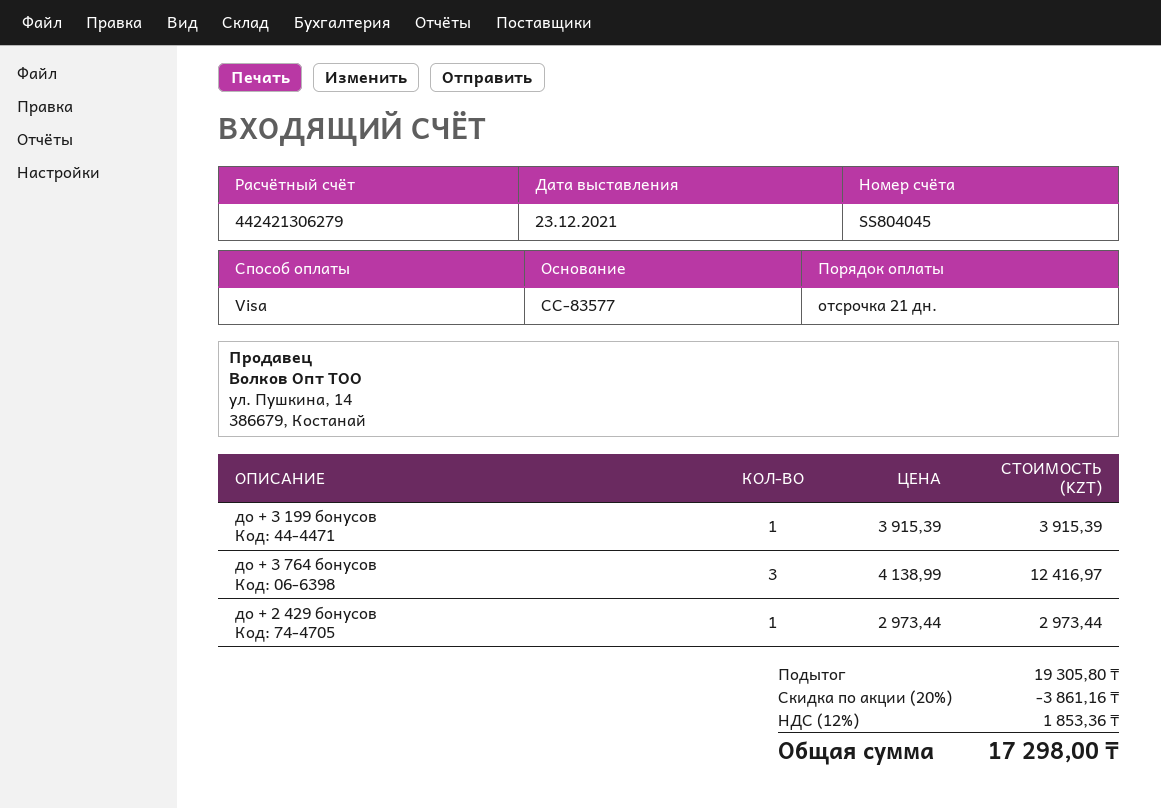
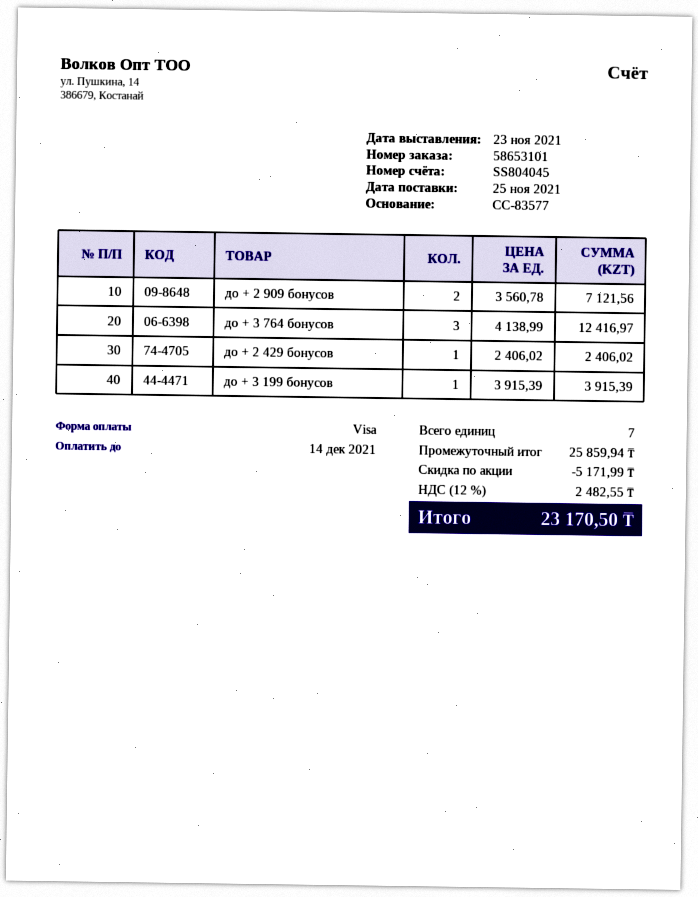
invoice date: 2021-12-23 -> 2021-11-23
до + 2 429 бонусов: 1 x 2973.44 = 2973.44 -> 1 x 2406.02 = 2406.02
до + 2 909 бонусов: none -> 2 x 3560.78 = 7121.56
subtotal: 19305.80 -> 25859.94
discount: 3861.16 -> 5171.99
tax: 12% = 1853.36 -> 12% = 2482.55
total: 17298.00 -> 23170.50

